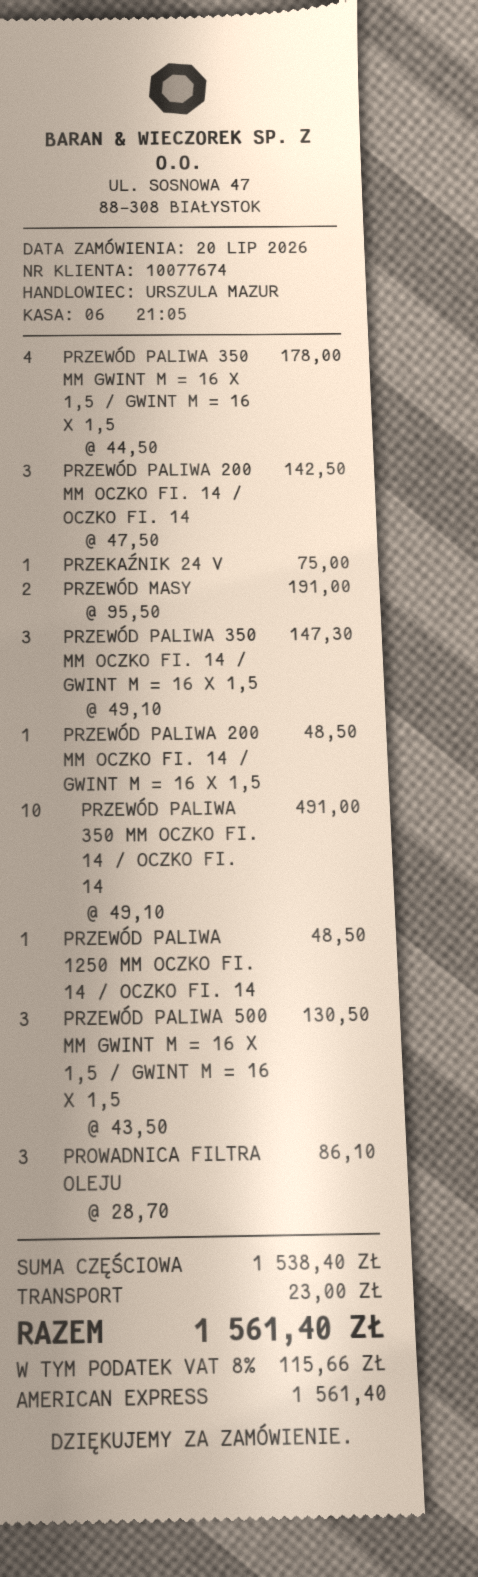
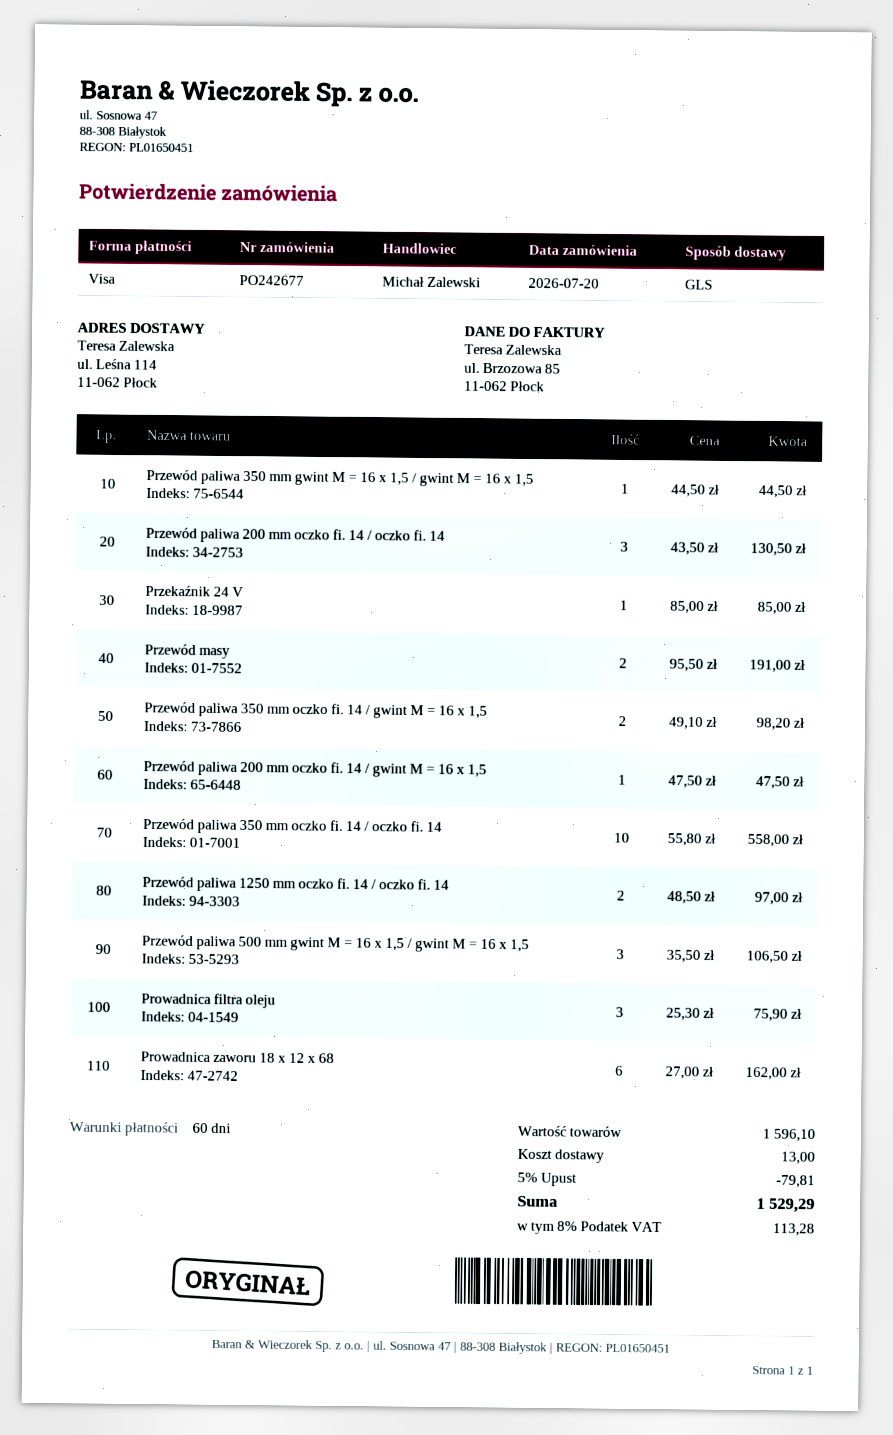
sales rep: URSZULA MAZUR -> Michał Zalewski
payment method: American Express -> Visa
PRZEWÓD PALIWA 350 MM GWINT M = 16 X 1,5 / GWINT M = 16 X 1,5: 4 x 44.50 = 178.00 -> 1 x 44.50 = 44.50
PRZEWÓD PALIWA 200 MM OCZKO FI. 14 / OCZKO FI. 14: 3 x 47.50 = 142.50 -> 3 x 43.50 = 130.50
PRZEKAŹNIK 24 V: 1 x 75.00 = 75.00 -> 1 x 85.00 = 85.00
PRZEWÓD PALIWA 350 MM OCZKO FI. 14 / GWINT M = 16 X 1,5: 3 x 49.10 = 147.30 -> 2 x 49.10 = 98.20
PRZEWÓD PALIWA 200 MM OCZKO FI. 14 / GWINT M = 16 X 1,5: 1 x 48.50 = 48.50 -> 1 x 47.50 = 47.50
PRZEWÓD PALIWA 350 MM OCZKO FI. 14 / OCZKO FI. 14: 10 x 49.10 = 491.00 -> 10 x 55.80 = 558.00
PRZEWÓD PALIWA 1250 MM OCZKO FI. 14 / OCZKO FI. 14: 1 x 48.50 = 48.50 -> 2 x 48.50 = 97.00
PRZEWÓD PALIWA 500 MM GWINT M = 16 X 1,5 / GWINT M = 16 X 1,5: 3 x 43.50 = 130.50 -> 3 x 35.50 = 106.50
PROWADNICA FILTRA OLEJU: 3 x 28.70 = 86.10 -> 3 x 25.30 = 75.90
Prowadnica zaworu 18 x 12 x 68: none -> 6 x 27.00 = 162.00
subtotal: 1538.40 -> 1596.10
discount: none -> 5% = 79.81
shipping: 23.00 -> 13.00
tax: 8% = 115.66 -> 8% = 113.28
total: 1561.40 -> 1529.29

